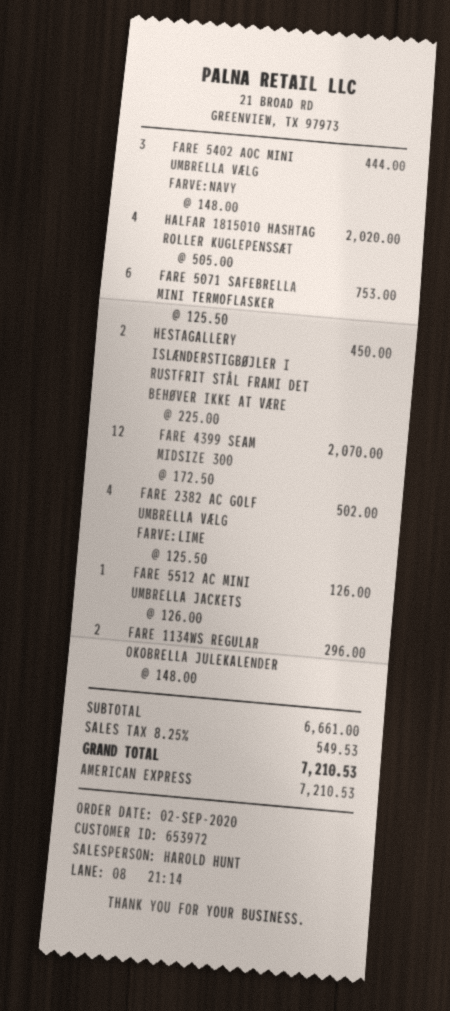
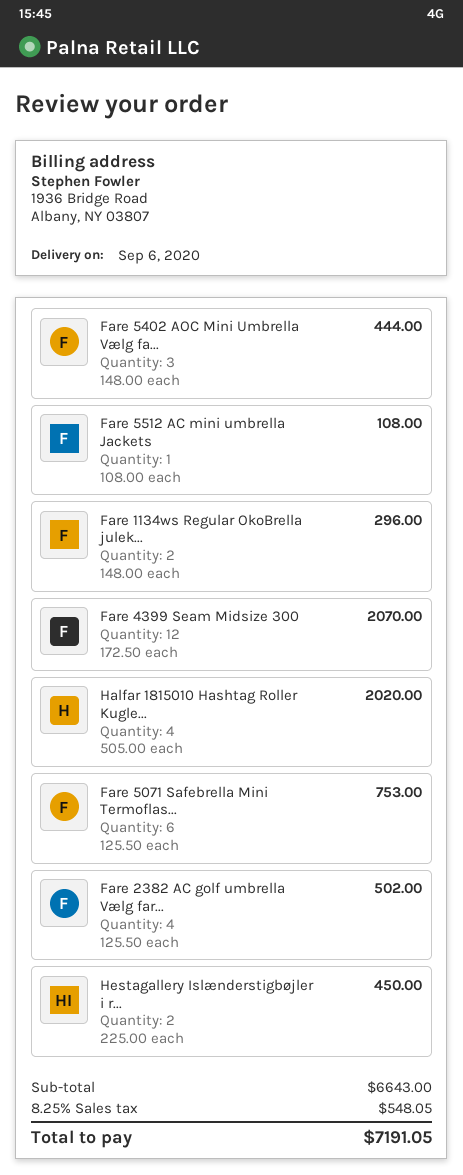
FARE 5512 AC MINI UMBRELLA JACKETS: 1 x 126.00 = 126.00 -> 1 x 108.00 = 108.00
subtotal: 6661.00 -> 6643.00
tax: 8.25% = 549.53 -> 8.25% = 548.05
total: 7210.53 -> 7191.05

